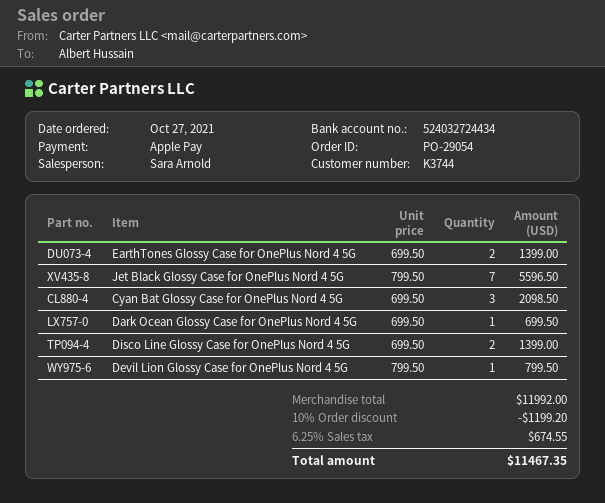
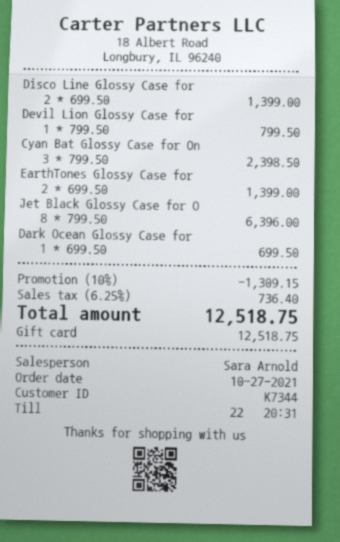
customer number: K3744 -> K7344
payment method: Apple Pay -> gift card
Jet Black Glossy Case for OnePlus Nord 4 5G: 7 x 799.50 = 5596.50 -> 8 x 799.50 = 6396.00
Cyan Bat Glossy Case for OnePlus Nord 4 5G: 3 x 699.50 = 2098.50 -> 3 x 799.50 = 2398.50
discount: 10% = 1199.20 -> 10% = 1309.15
tax: 6.25% = 674.55 -> 6.25% = 736.40
total: 11467.35 -> 12518.75

